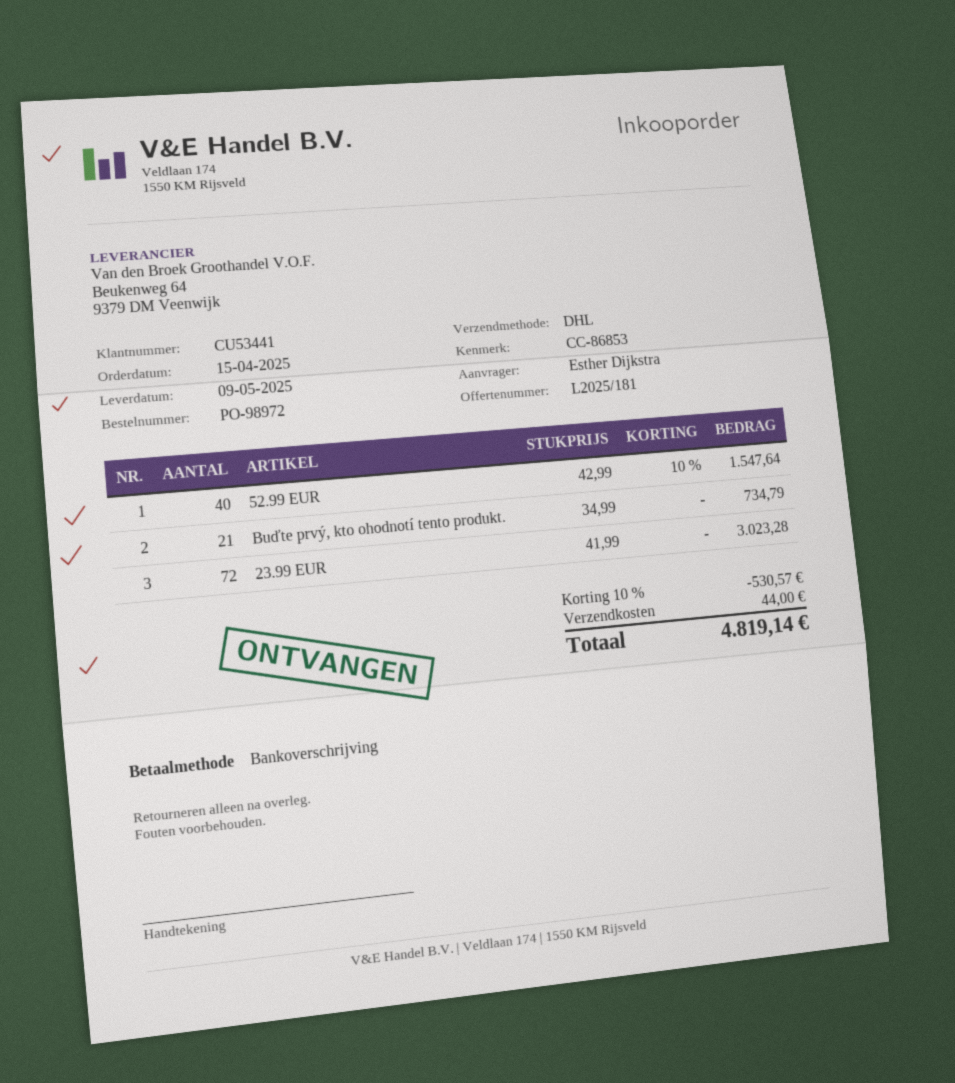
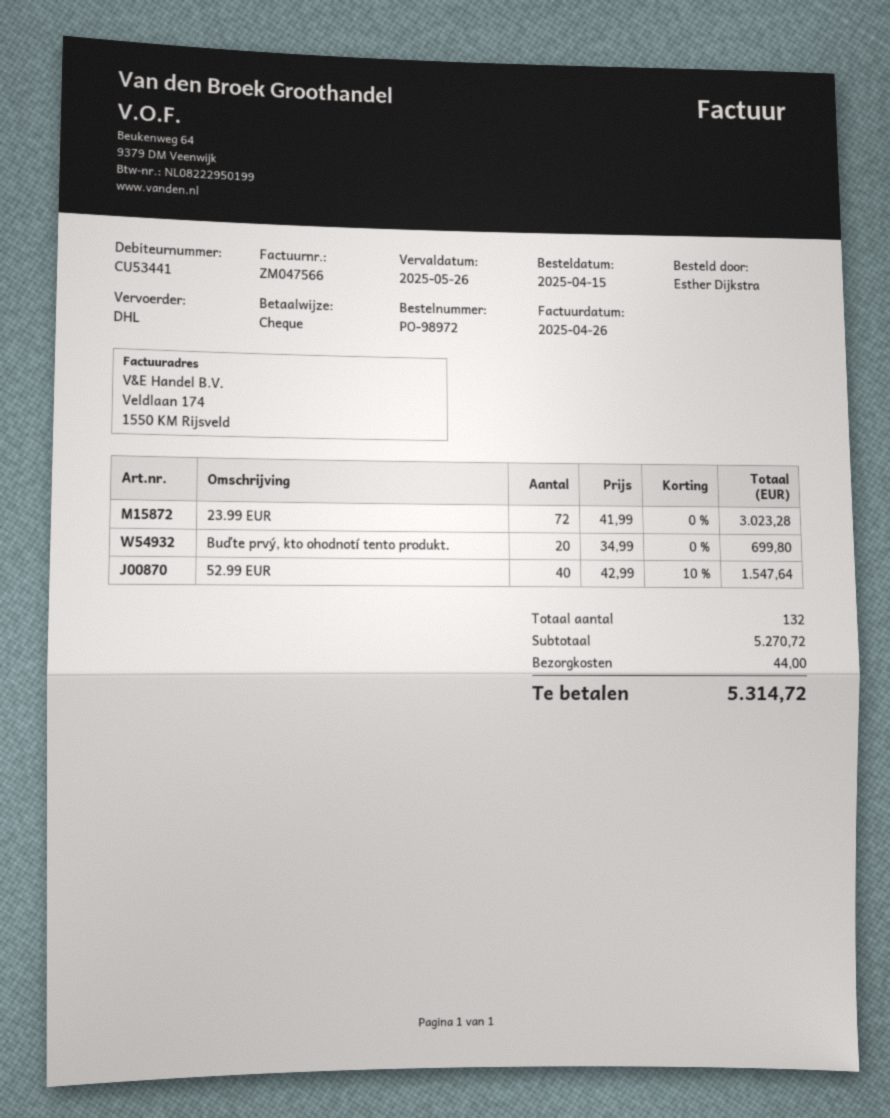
payment method: bank transfer -> cheque
Buďte prvý, kto ohodnotí tento produkt.: 21 x 34.99 = 734.79 -> 20 x 34.99 = 699.80
discount: 10% = 530.57 -> none
total: 4819.14 -> 5314.72

